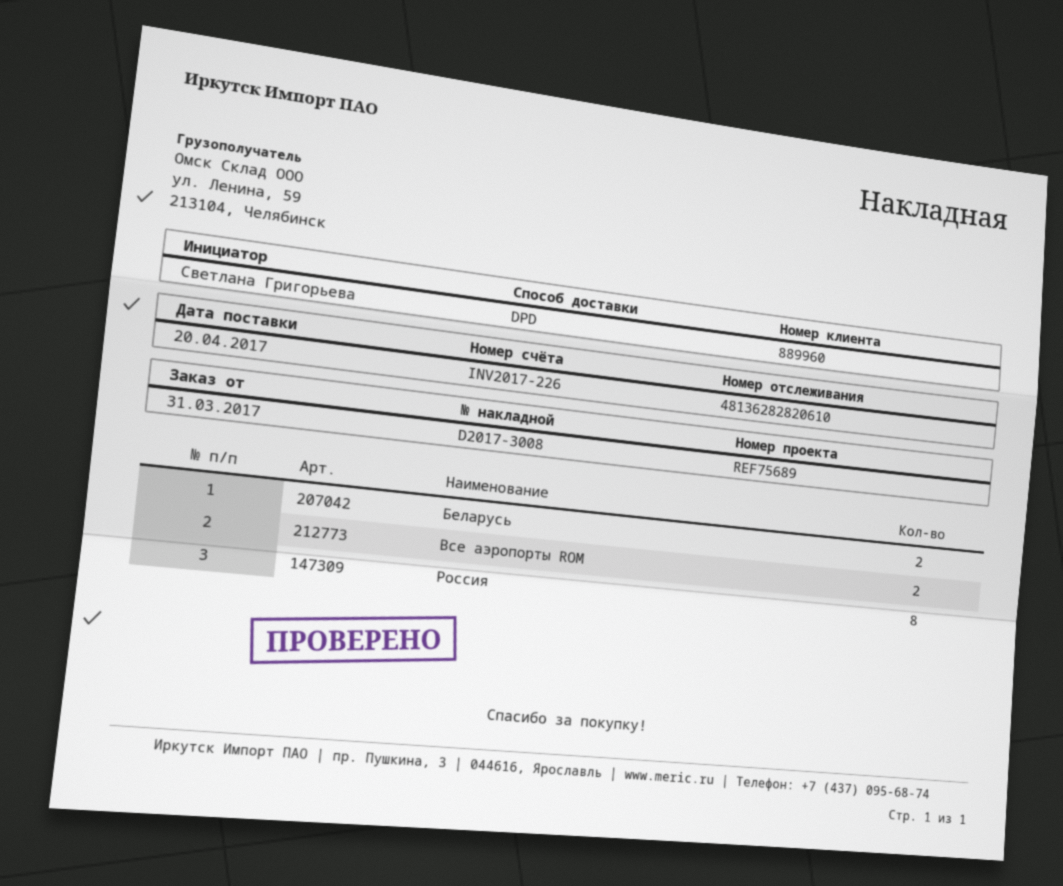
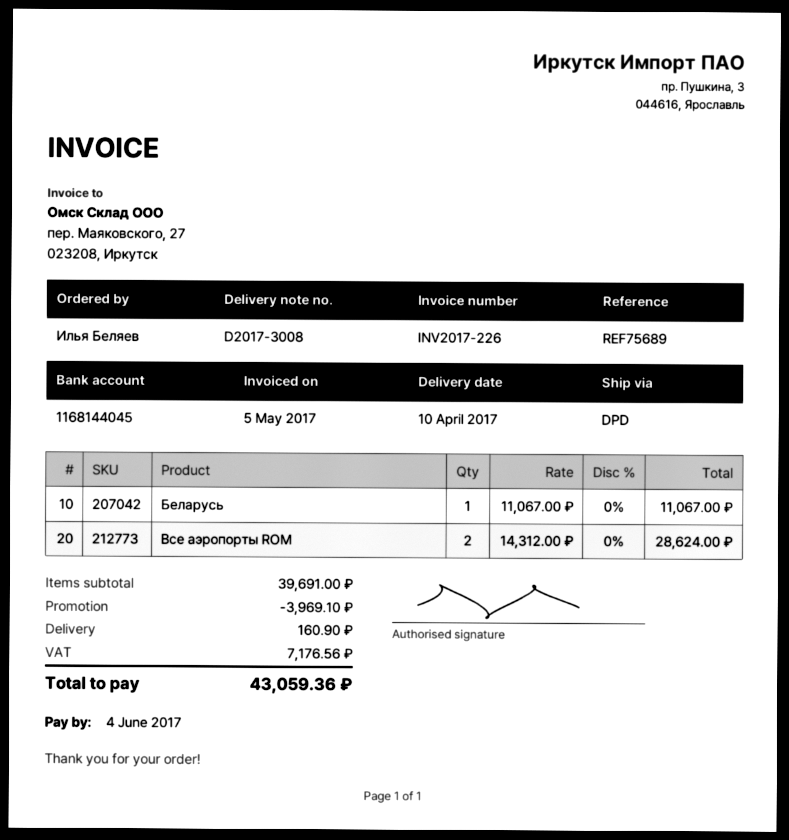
delivery date: 2017-04-20 -> 2017-04-10
ordered by: Светлана Григорьева -> Илья Беляев
Беларусь: 2 -> 1
Россия: 8 -> none

